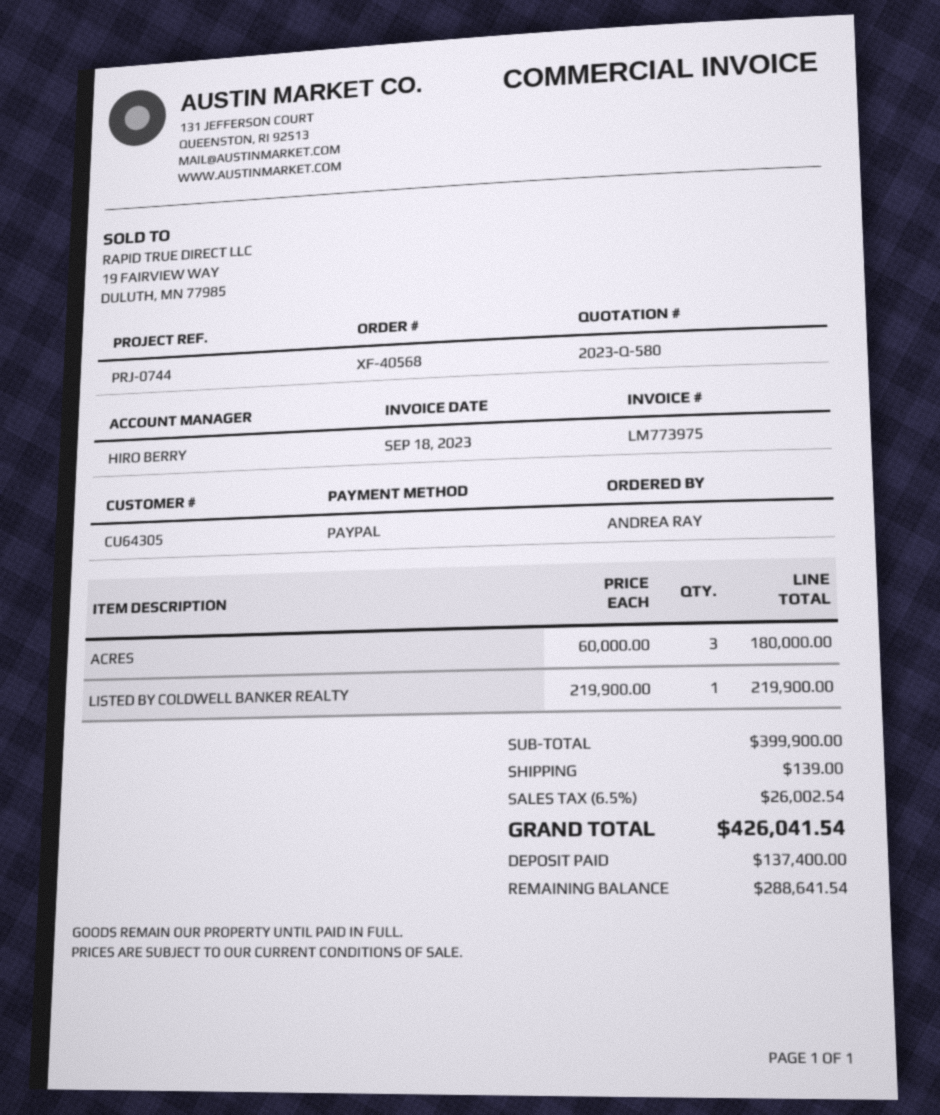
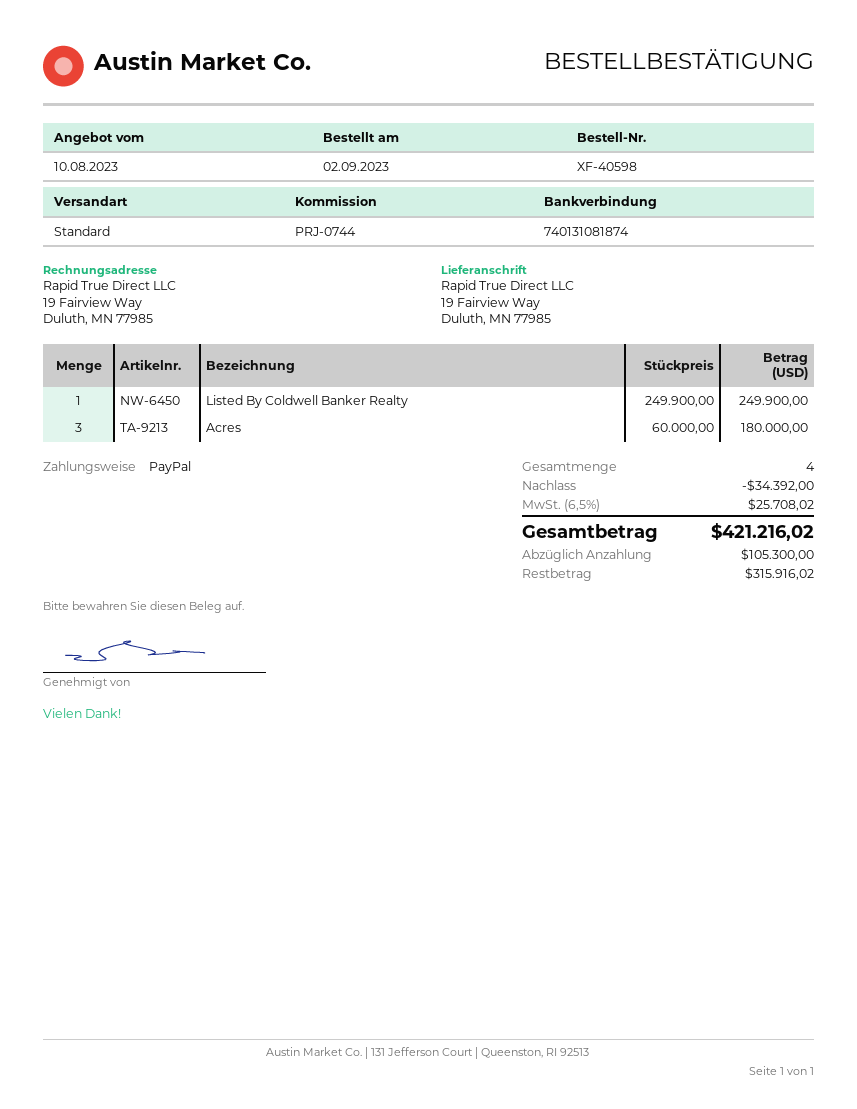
order number: XF-40568 -> XF-40598
LISTED BY COLDWELL BANKER REALTY: 1 x 219900.00 = 219900.00 -> 1 x 249900.00 = 249900.00
discount: none -> 34392.00
shipping: 139.00 -> none
tax: 6.5% = 26002.54 -> 6.5% = 25708.02
total: 426041.54 -> 421216.02
deposit: 137400.00 -> 105300.00
balance: 288641.54 -> 315916.02

